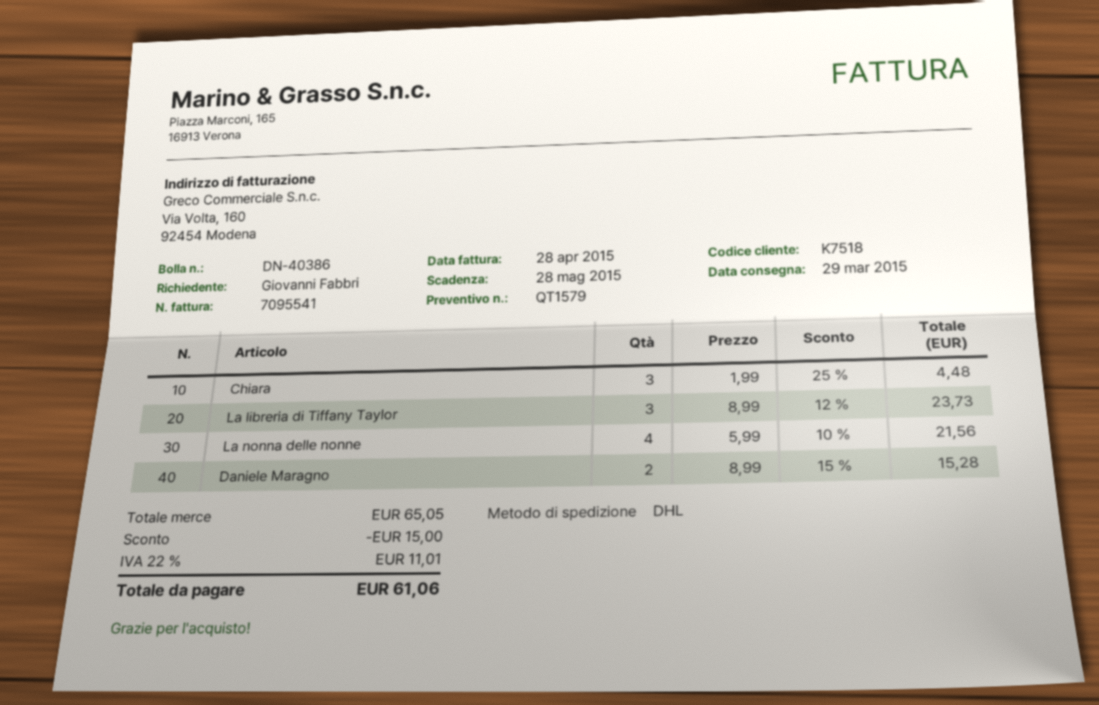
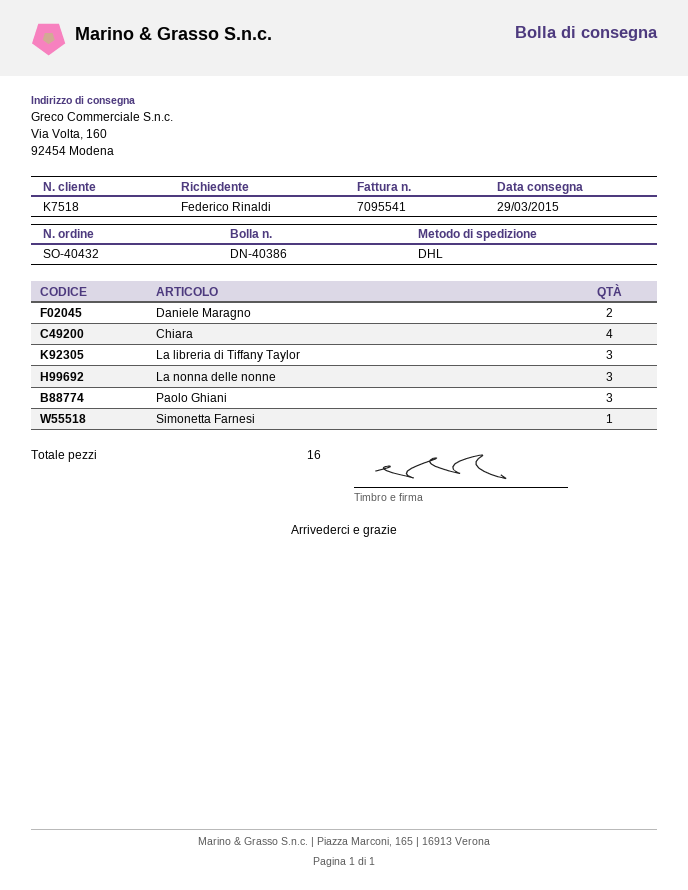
ordered by: Giovanni Fabbri -> Federico Rinaldi
Chiara: 3 -> 4
La nonna delle nonne: 4 -> 3
Paolo Ghiani: none -> 3
Simonetta Farnesi: none -> 1

